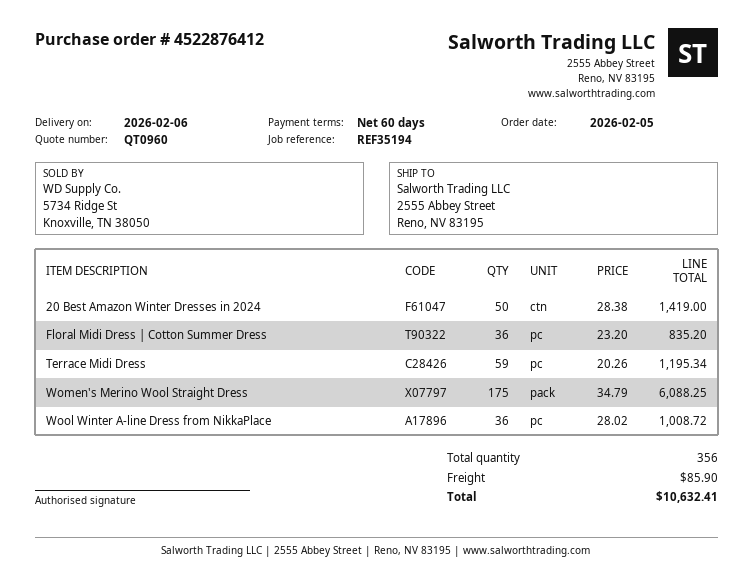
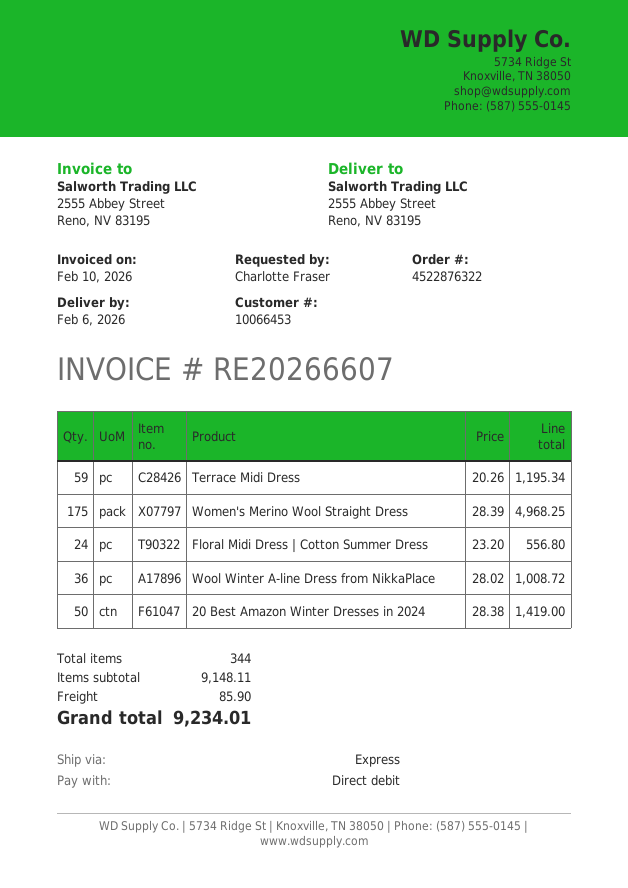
order number: 4522876412 -> 4522876322
Floral Midi Dress | Cotton Summer Dress: 36 x 23.20 = 835.20 -> 24 x 23.20 = 556.80
Women's Merino Wool Straight Dress: 175 x 34.79 = 6088.25 -> 175 x 28.39 = 4968.25
total quantity: 356 -> 344
total: 10632.41 -> 9234.01

